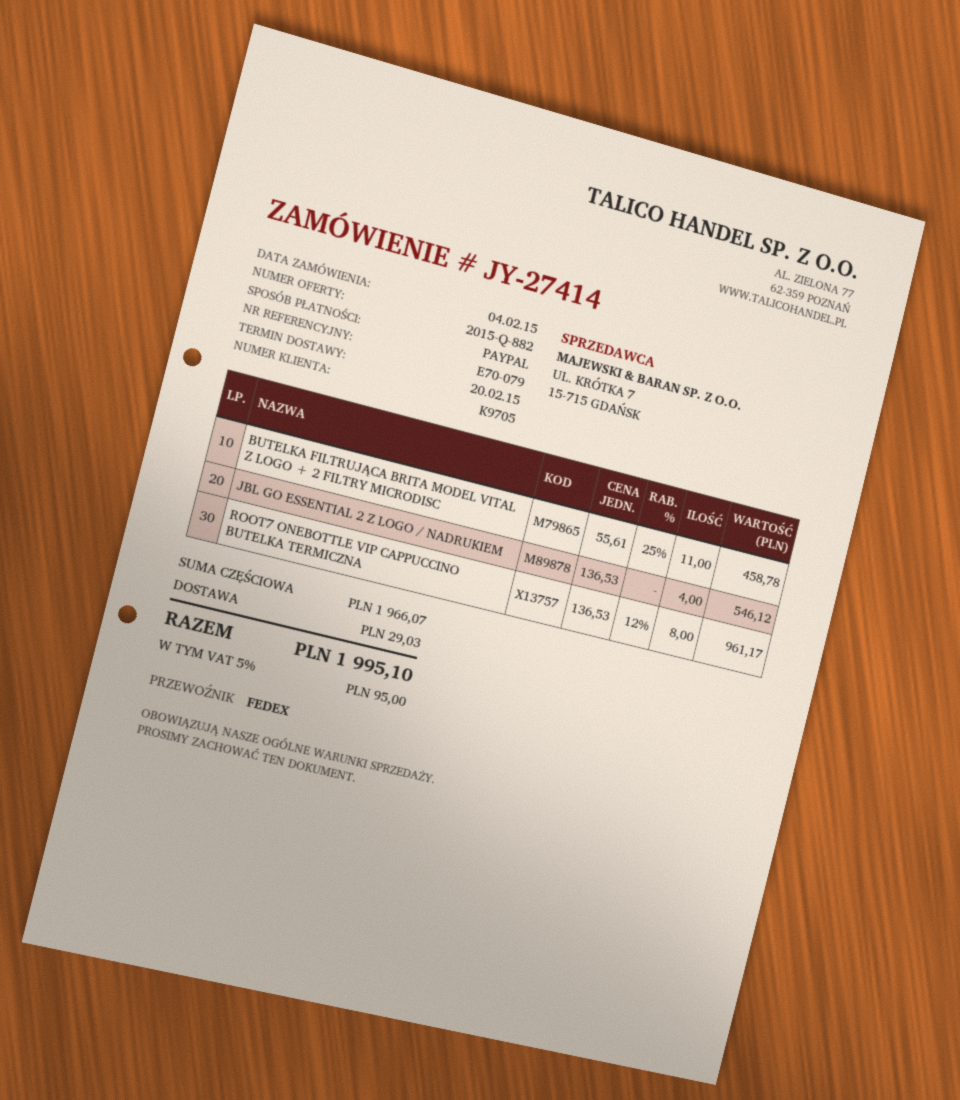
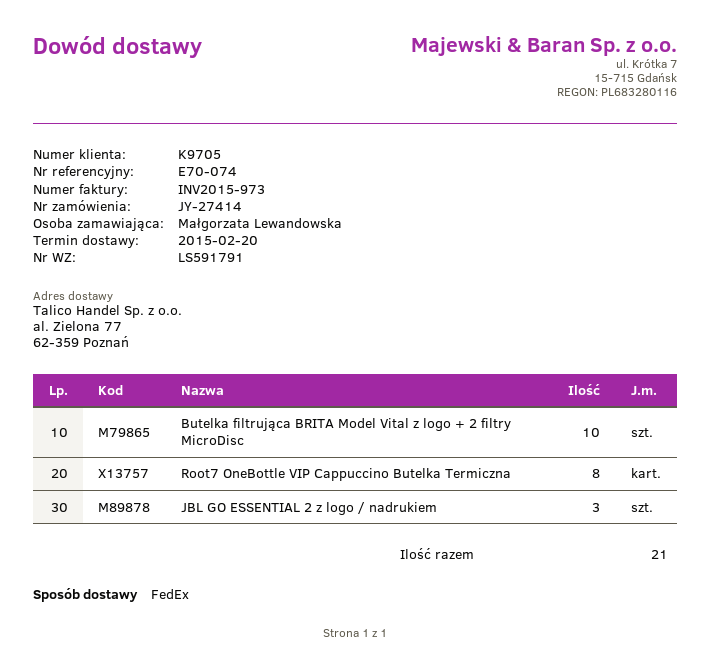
reference: E70-079 -> E70-074
BUTELKA FILTRUJĄCA BRITA MODEL VITAL Z LOGO + 2 FILTRY MICRODISC: 11 -> 10
JBL GO ESSENTIAL 2 Z LOGO / NADRUKIEM: 4 -> 3

